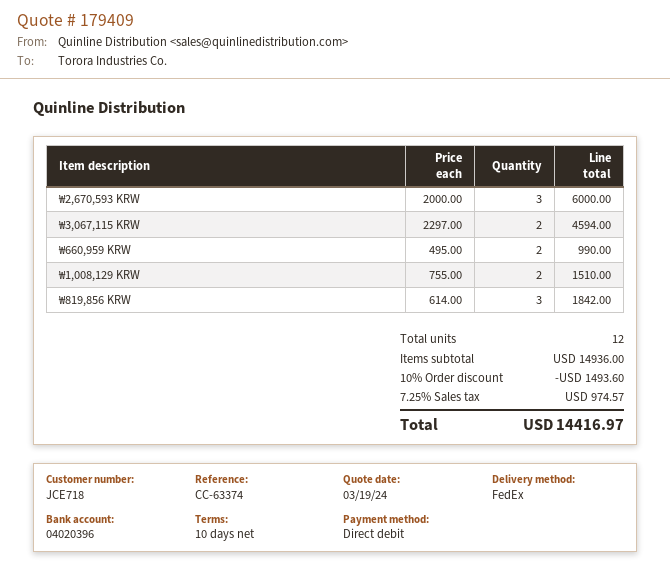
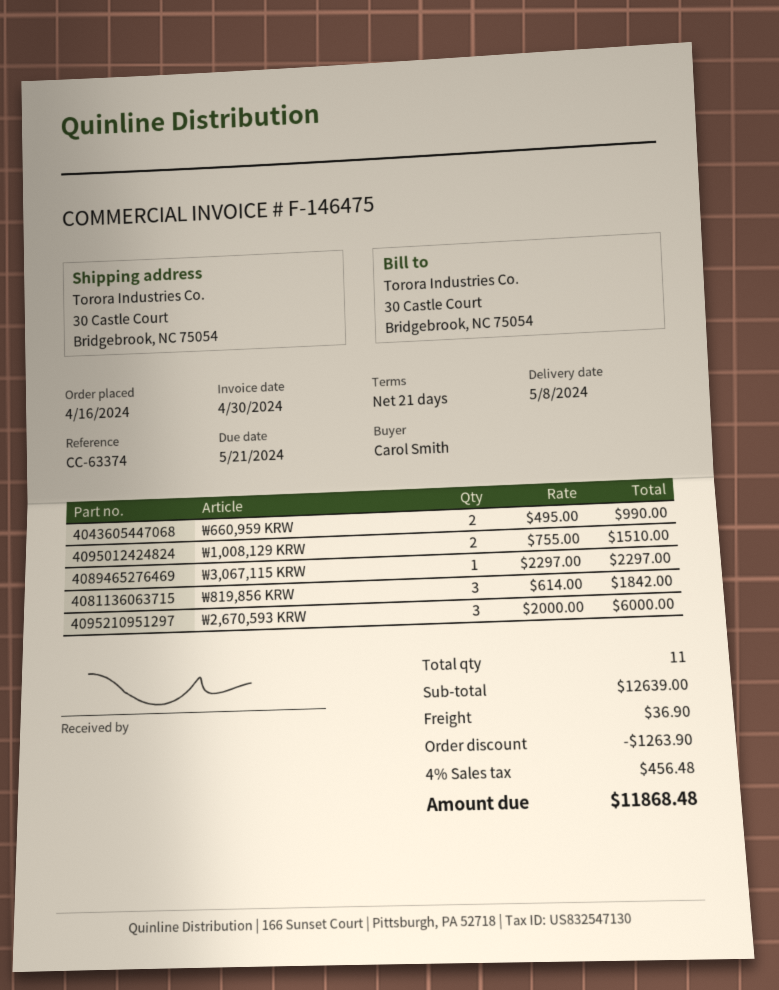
payment terms: 10 days -> 21 days
₩3,067,115 KRW: 2 x 2297.00 = 4594.00 -> 1 x 2297.00 = 2297.00
total quantity: 12 -> 11
subtotal: 14936.00 -> 12639.00
discount: 1493.60 -> 1263.90
shipping: none -> 36.90
tax: 7.25% = 974.57 -> 4% = 456.48
total: 14416.97 -> 11868.48

